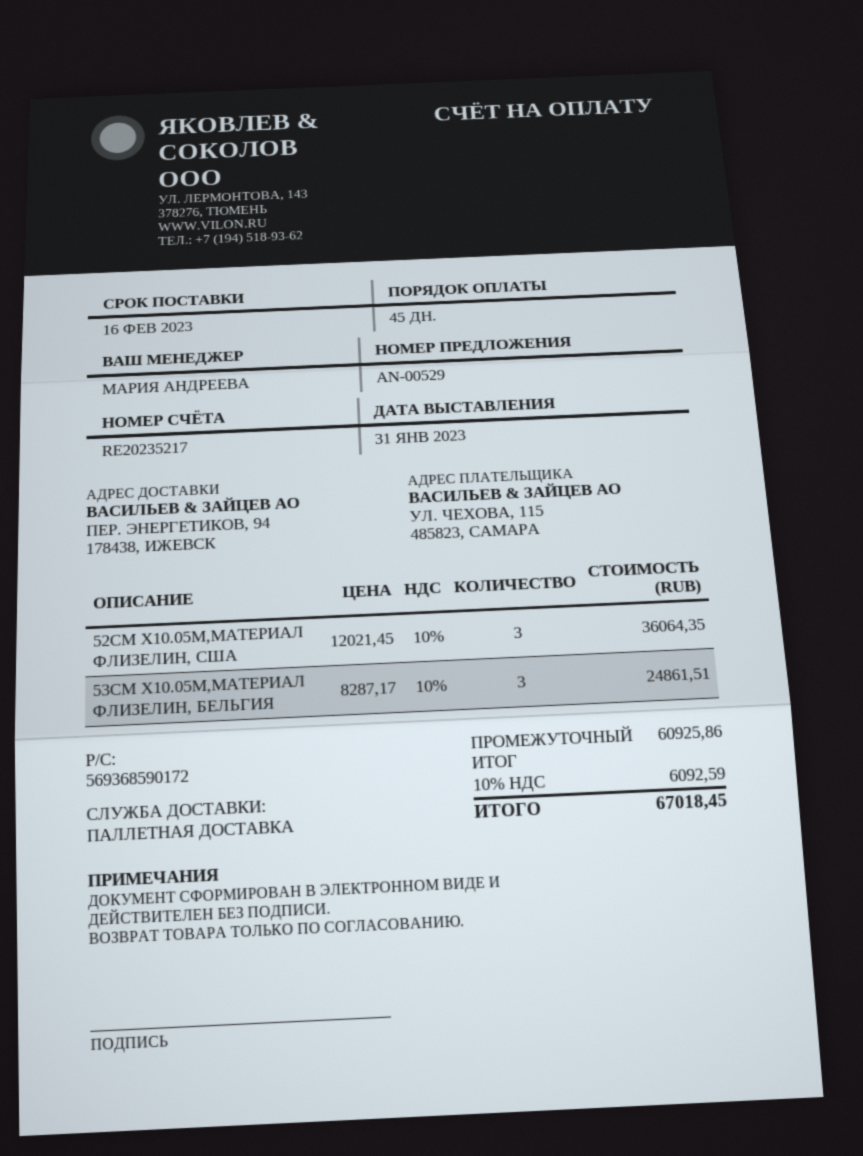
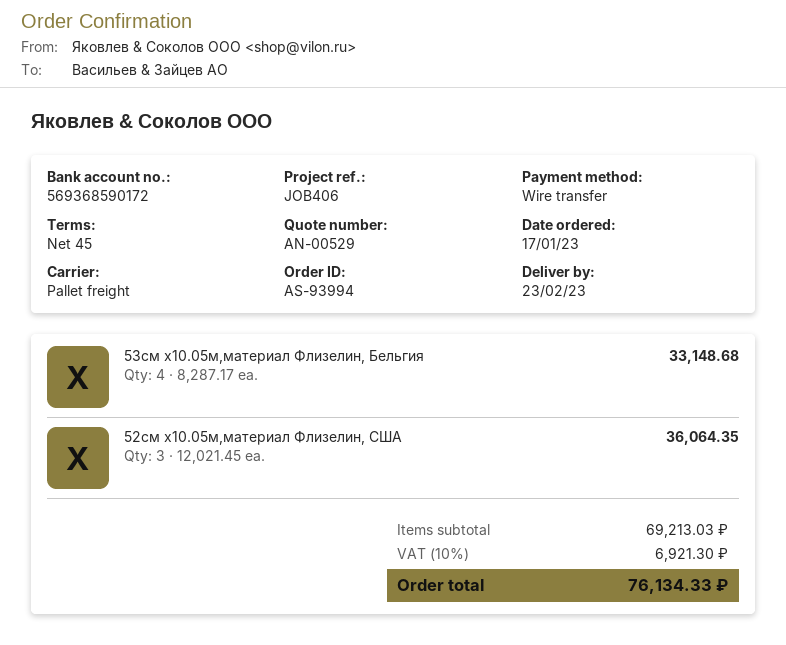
delivery date: 2023-02-16 -> 2023-02-23
53СМ X10.05М,МАТЕРИАЛ ФЛИЗЕЛИН, БЕЛЬГИЯ: 3 x 8287.17 = 24861.51 -> 4 x 8287.17 = 33148.68
subtotal: 60925.86 -> 69213.03
tax: 10% = 6092.59 -> 10% = 6921.30
total: 67018.45 -> 76134.33

